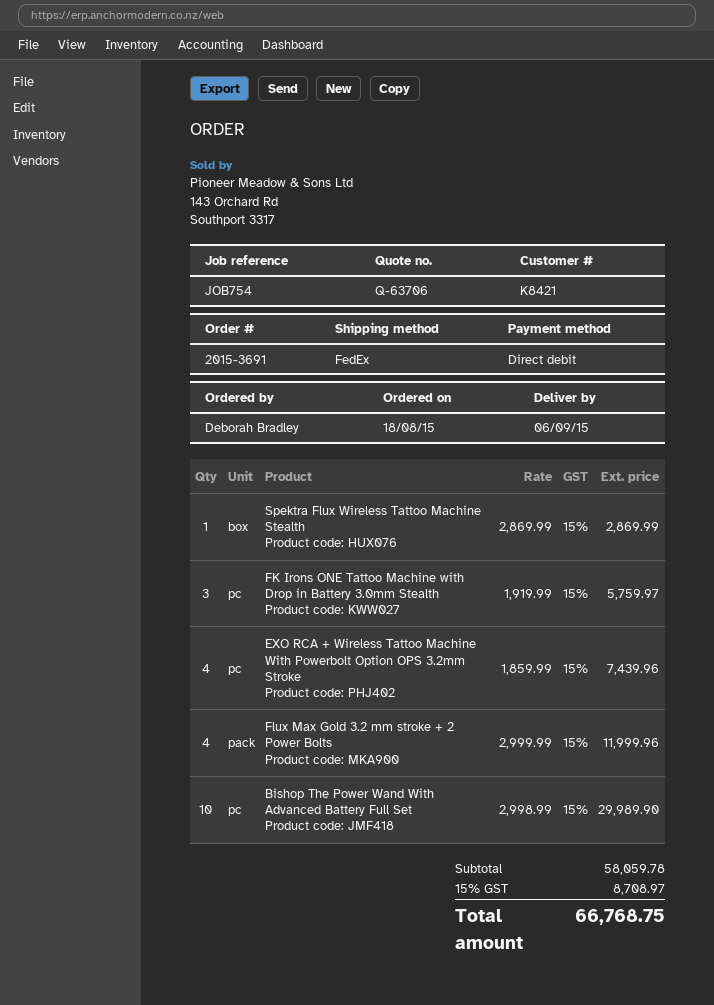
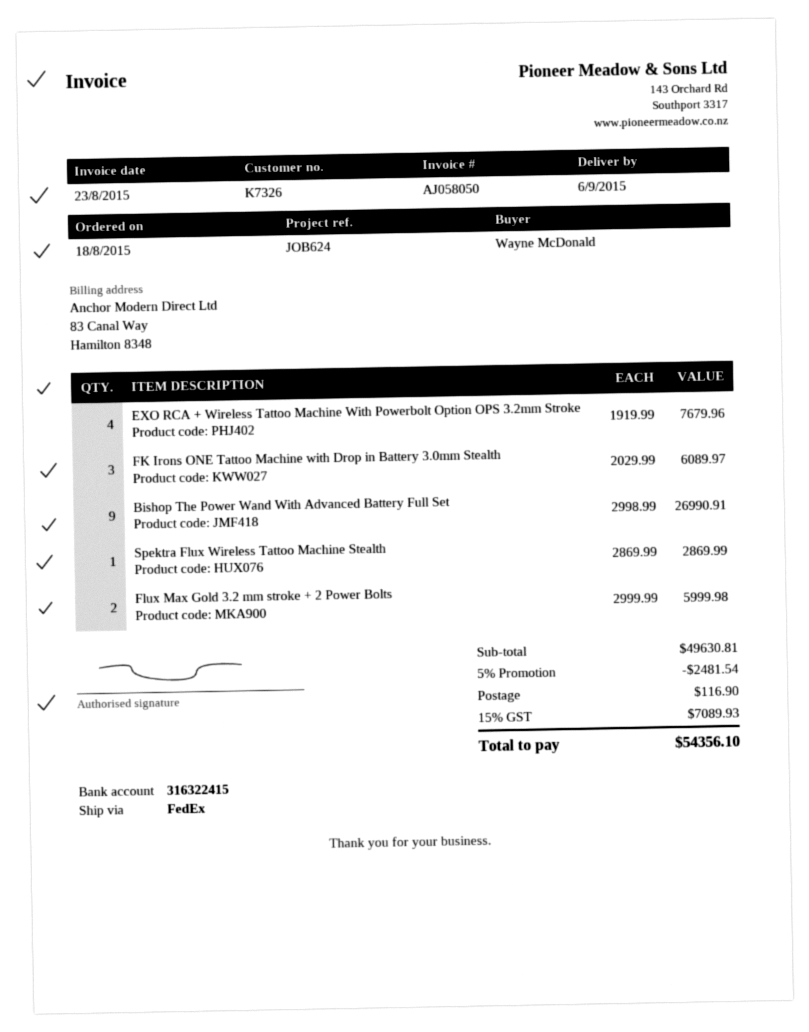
customer number: K8421 -> K7326
reference: JOB754 -> JOB624
ordered by: Deborah Bradley -> Wayne McDonald
FK Irons ONE Tattoo Machine with Drop in Battery 3.0mm Stealth: 3 x 1919.99 = 5759.97 -> 3 x 2029.99 = 6089.97
EXO RCA + Wireless Tattoo Machine With Powerbolt Option OPS 3.2mm Stroke: 4 x 1859.99 = 7439.96 -> 4 x 1919.99 = 7679.96
Flux Max Gold 3.2 mm stroke + 2 Power Bolts: 4 x 2999.99 = 11999.96 -> 2 x 2999.99 = 5999.98
Bishop The Power Wand With Advanced Battery Full Set: 10 x 2998.99 = 29989.90 -> 9 x 2998.99 = 26990.91
subtotal: 58059.78 -> 49630.81
discount: none -> 5% = 2481.54
shipping: none -> 116.90
tax: 15% = 8708.97 -> 15% = 7089.93
total: 66768.75 -> 54356.10

